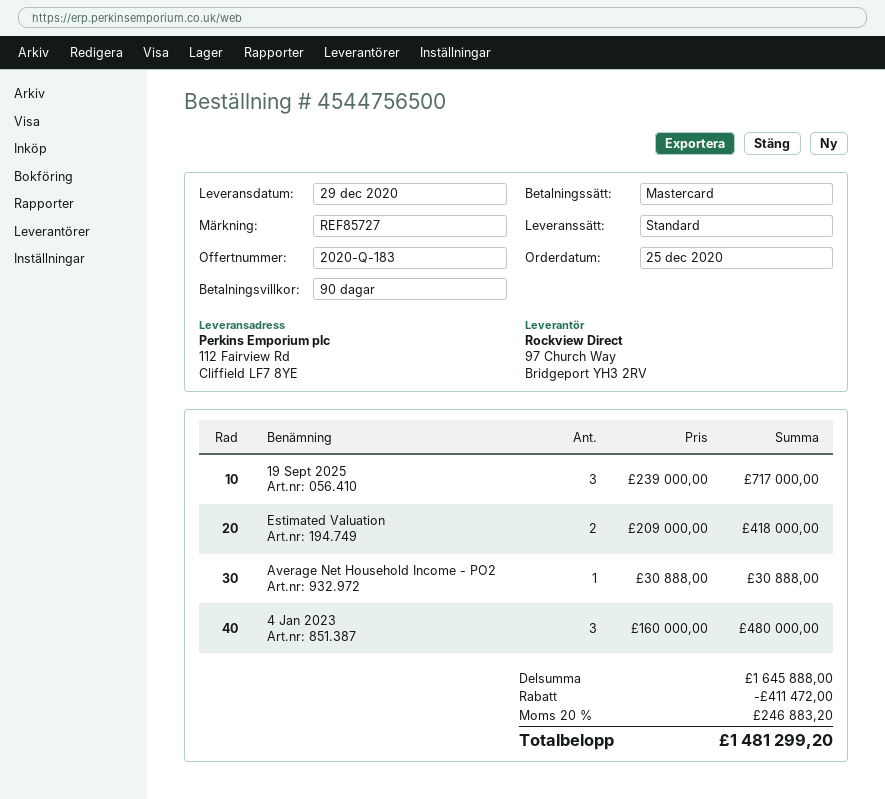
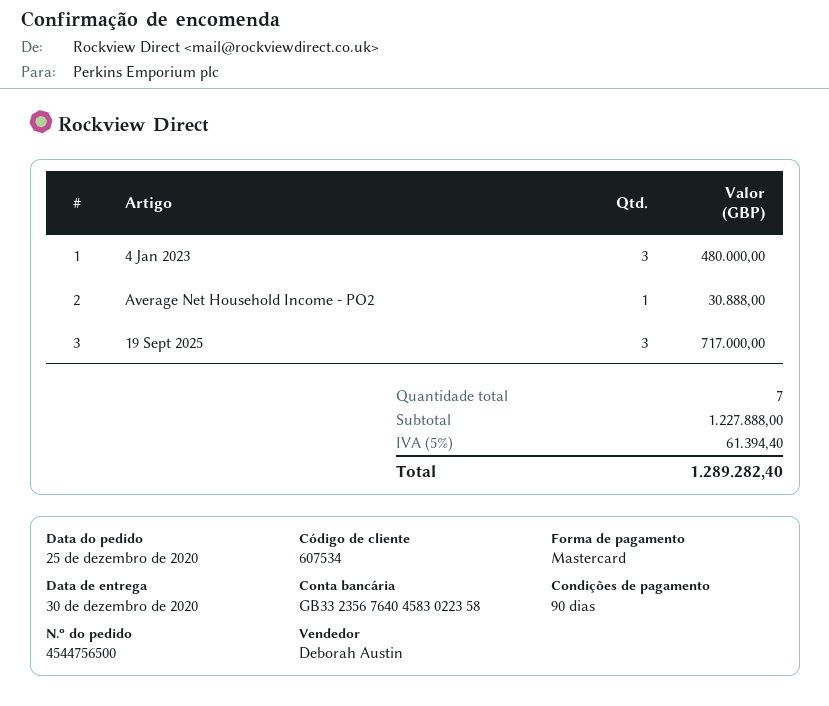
delivery date: 2020-12-29 -> 2020-12-30
Estimated Valuation: 2 for 418000.00 -> none
subtotal: 1645888.00 -> 1227888.00
discount: 411472.00 -> none
tax: 20% = 246883.20 -> 5% = 61394.40
total: 1481299.20 -> 1289282.40

